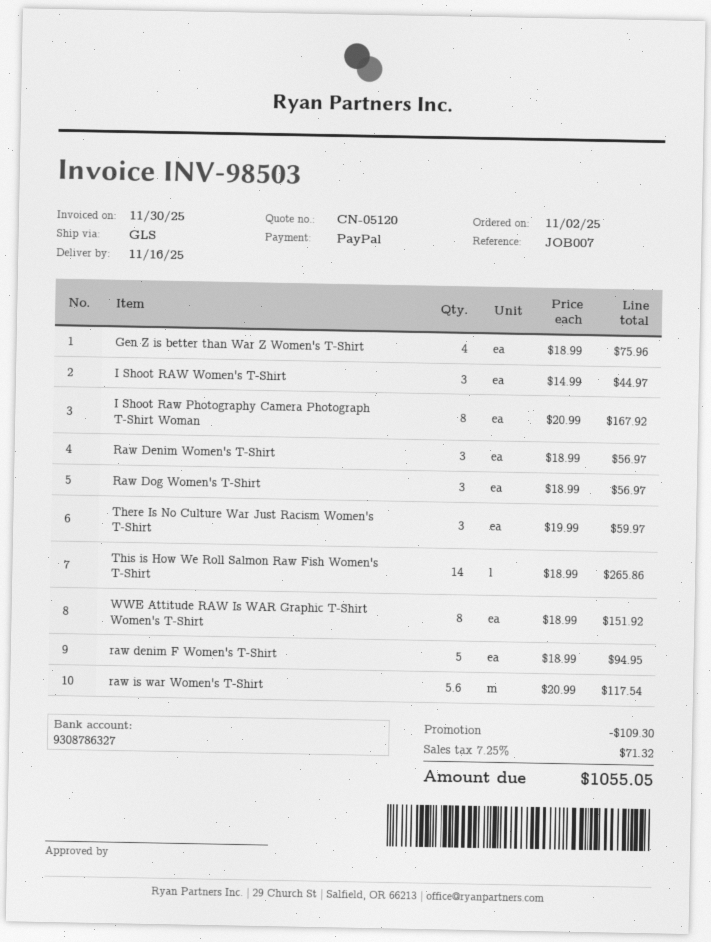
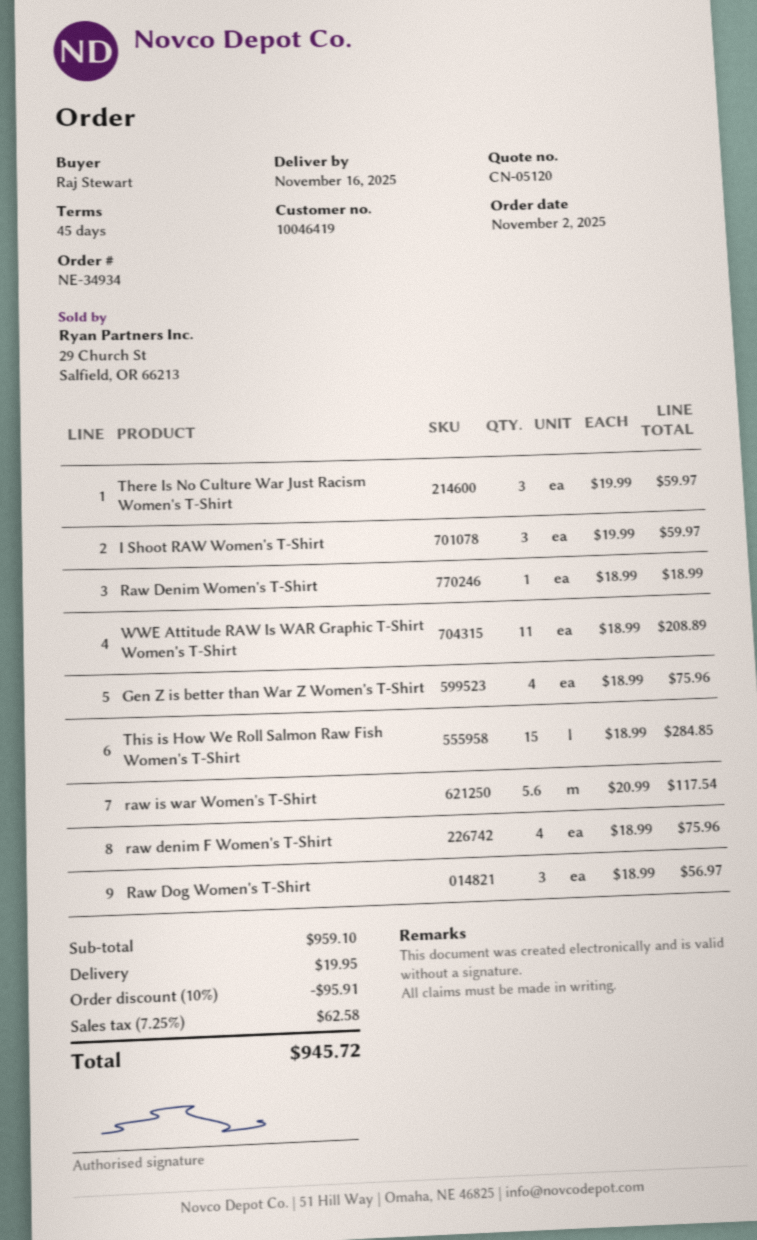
I Shoot RAW Women's T-Shirt: 3 x 14.99 = 44.97 -> 3 x 19.99 = 59.97
I Shoot Raw Photography Camera Photograph T-Shirt Woman: 8 x 20.99 = 167.92 -> none
Raw Denim Women's T-Shirt: 3 x 18.99 = 56.97 -> 1 x 18.99 = 18.99
This is How We Roll Salmon Raw Fish Women's T-Shirt: 14 x 18.99 = 265.86 -> 15 x 18.99 = 284.85
WWE Attitude RAW Is WAR Graphic T-Shirt Women's T-Shirt: 8 x 18.99 = 151.92 -> 11 x 18.99 = 208.89
raw denim F Women's T-Shirt: 5 x 18.99 = 94.95 -> 4 x 18.99 = 75.96
discount: 109.30 -> 95.91
shipping: none -> 19.95
tax: 7.25% = 71.32 -> 7.25% = 62.58
total: 1055.05 -> 945.72

